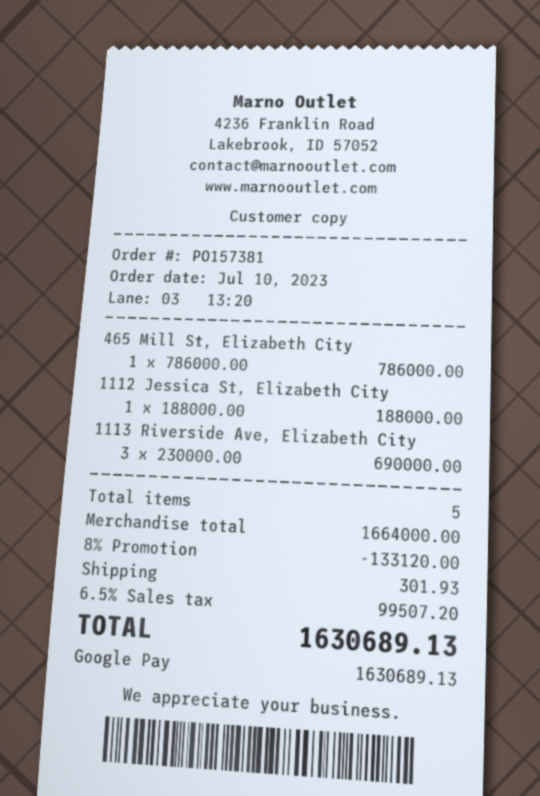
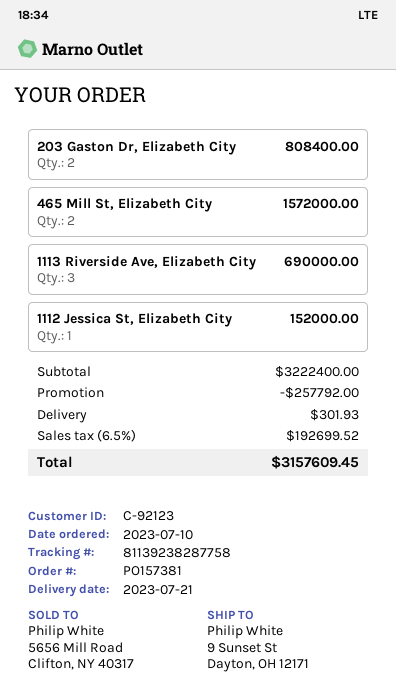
465 Mill St, Elizabeth City: 1 for 786000.00 -> 2 for 1572000.00
1112 Jessica St, Elizabeth City: 1 for 188000.00 -> 1 for 152000.00
203 Gaston Dr, Elizabeth City: none -> 2 for 808400.00
subtotal: 1664000.00 -> 3222400.00
discount: 133120.00 -> 257792.00
tax: 6.5% = 99507.20 -> 6.5% = 192699.52
total: 1630689.13 -> 3157609.45

